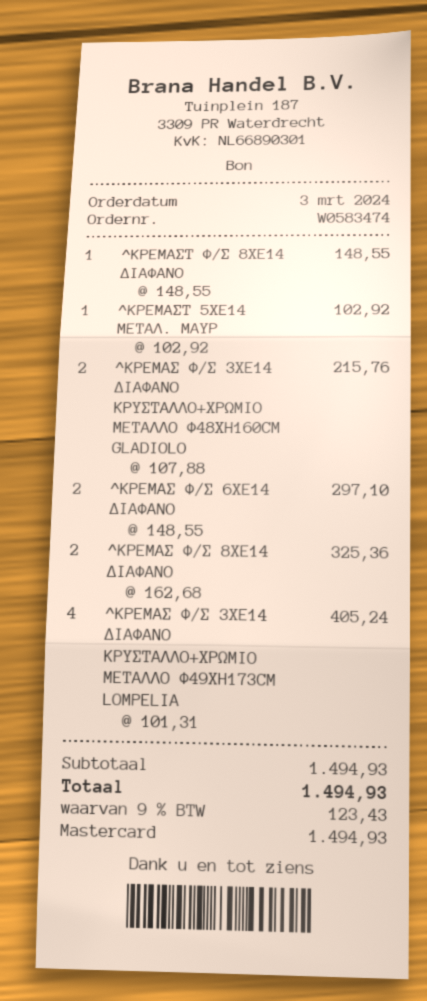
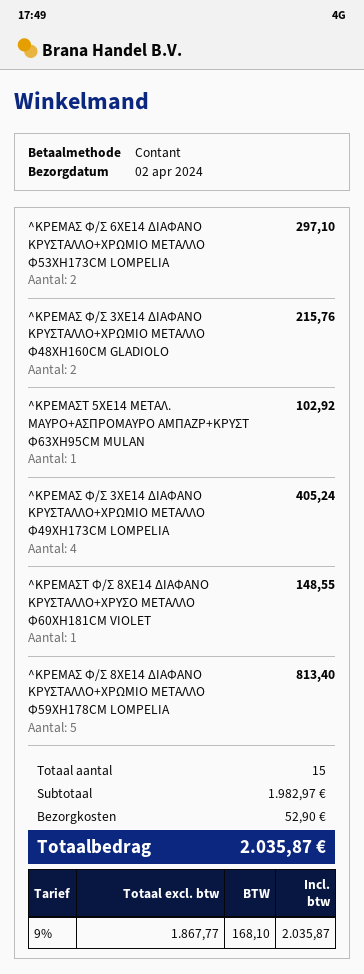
payment method: Mastercard -> cash
^ΚΡΕΜΑΣ Φ/Σ 8ΧΕ14 ΔΙΑΦΑΝΟ: 2 for 325.36 -> 5 for 813.40
subtotal: 1494.93 -> 1982.97
shipping: none -> 52.90
tax: 9% = 123.43 -> 9% = 168.10
total: 1494.93 -> 2035.87

